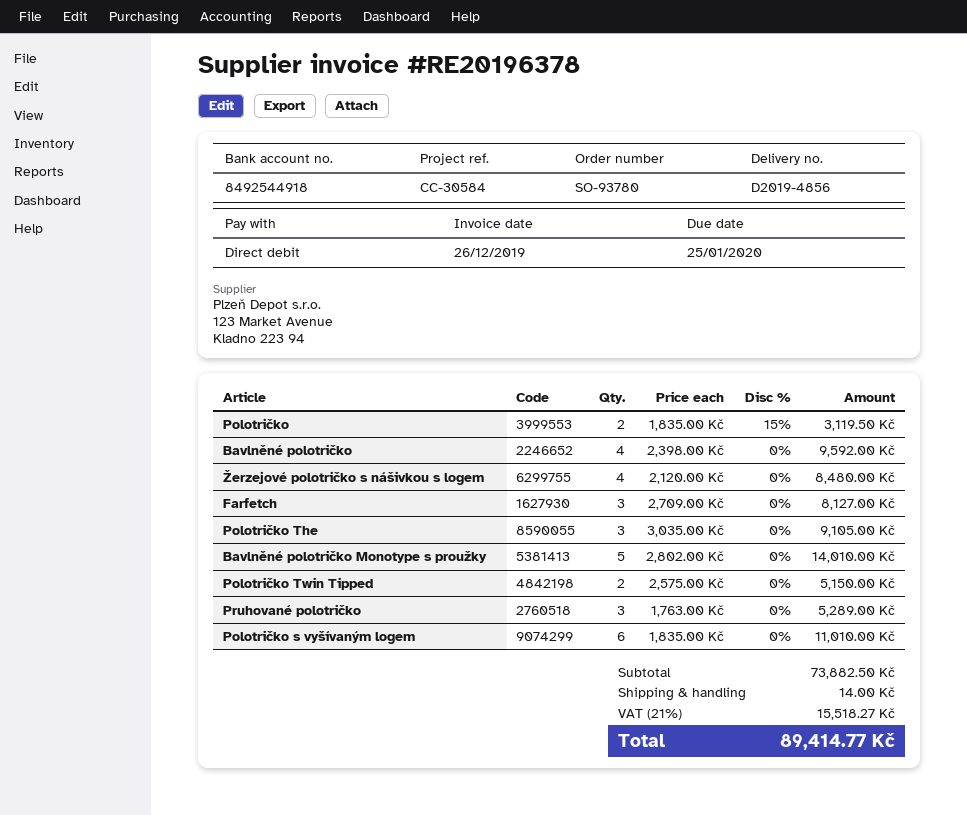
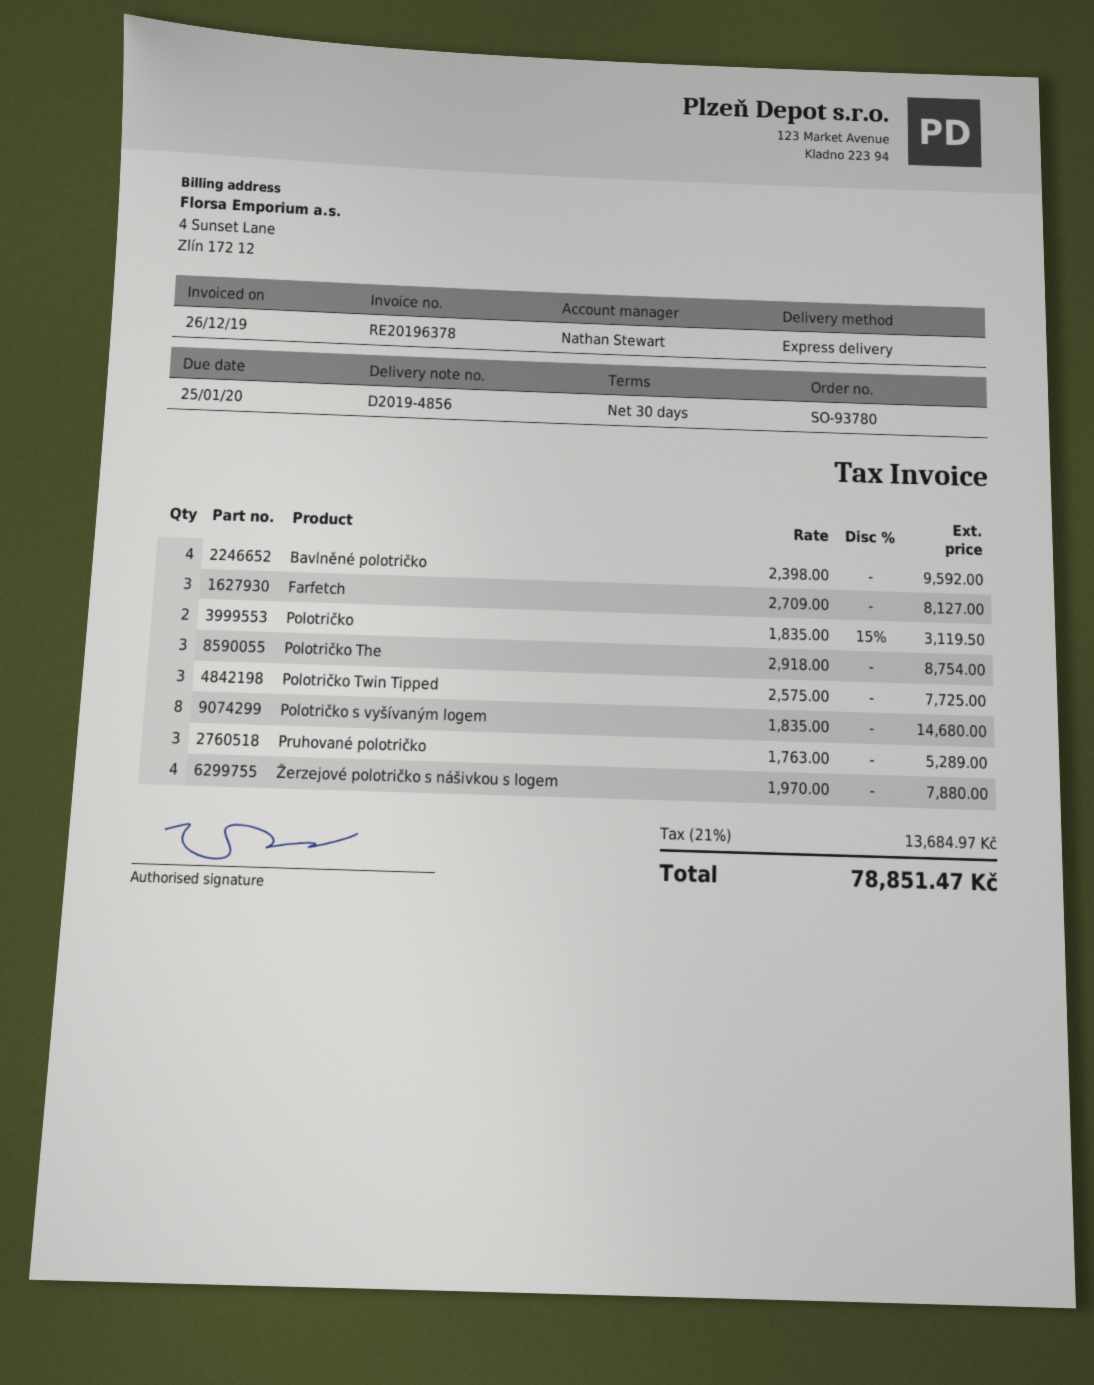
Žerzejové polotričko s nášivkou s logem: 4 x 2120.00 = 8480.00 -> 4 x 1970.00 = 7880.00
Polotričko The: 3 x 3035.00 = 9105.00 -> 3 x 2918.00 = 8754.00
Bavlněné polotričko Monotype s proužky: 5 x 2802.00 = 14010.00 -> none
Polotričko Twin Tipped: 2 x 2575.00 = 5150.00 -> 3 x 2575.00 = 7725.00
Polotričko s vyšívaným logem: 6 x 1835.00 = 11010.00 -> 8 x 1835.00 = 14680.00
shipping: 14.00 -> none
tax: 21% = 15518.27 -> 21% = 13684.97
total: 89414.77 -> 78851.47

